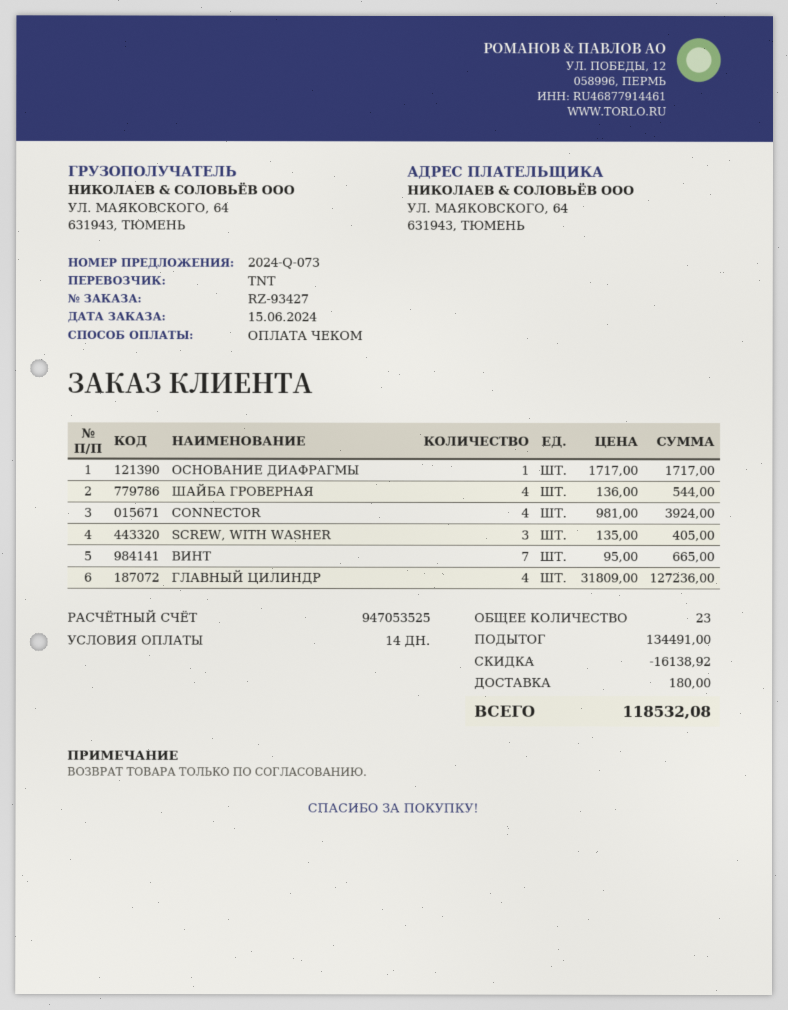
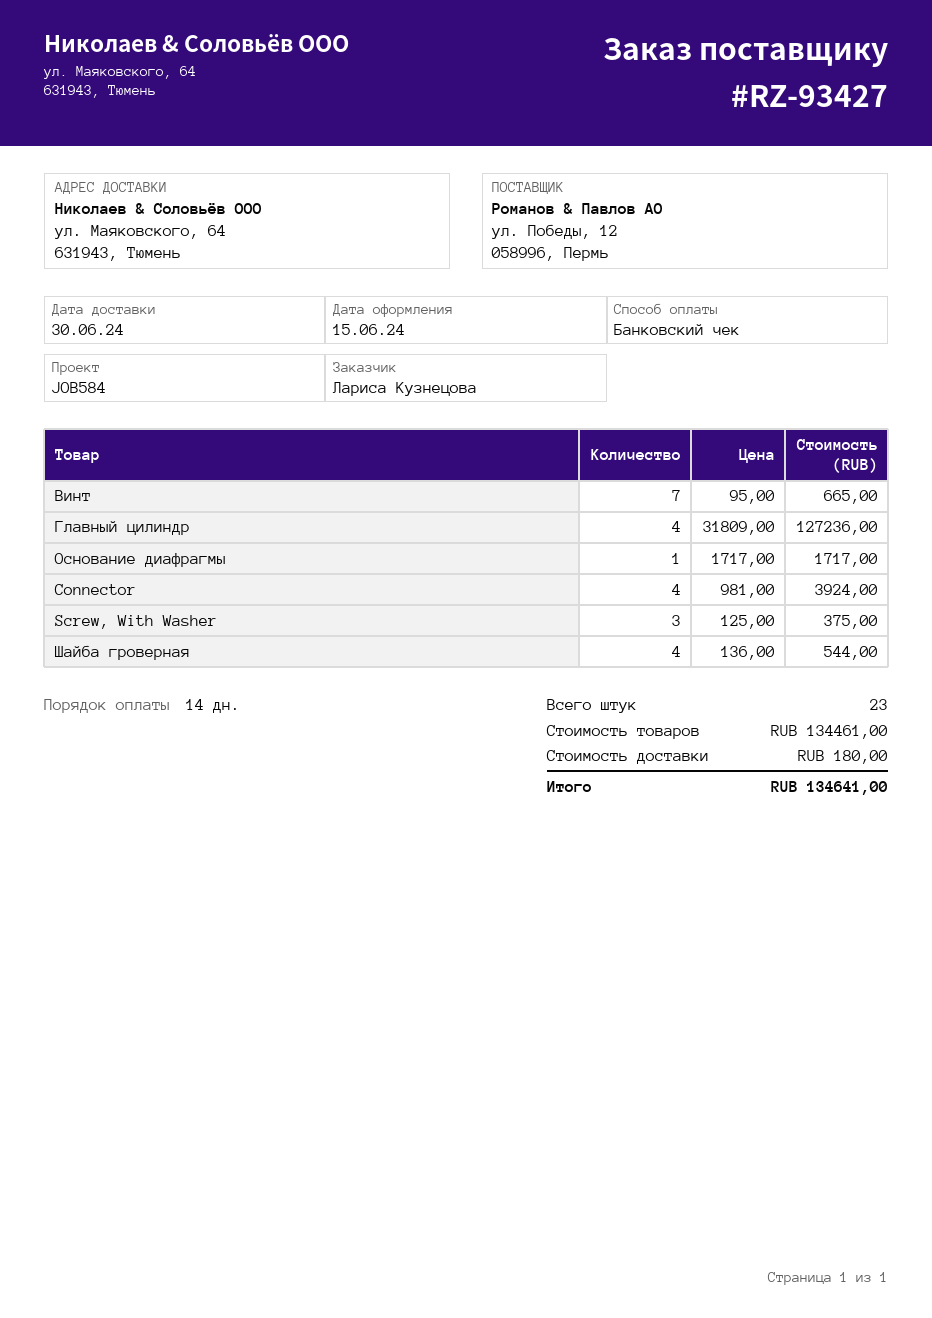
SCREW, WITH WASHER: 3 x 135.00 = 405.00 -> 3 x 125.00 = 375.00
subtotal: 134491.00 -> 134461.00
discount: 16138.92 -> none
total: 118532.08 -> 134641.00

